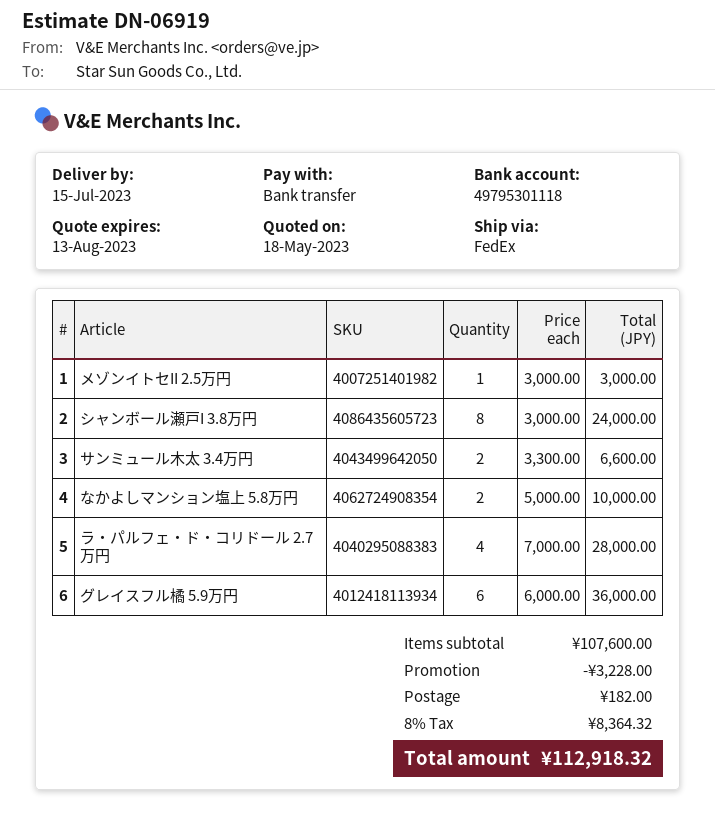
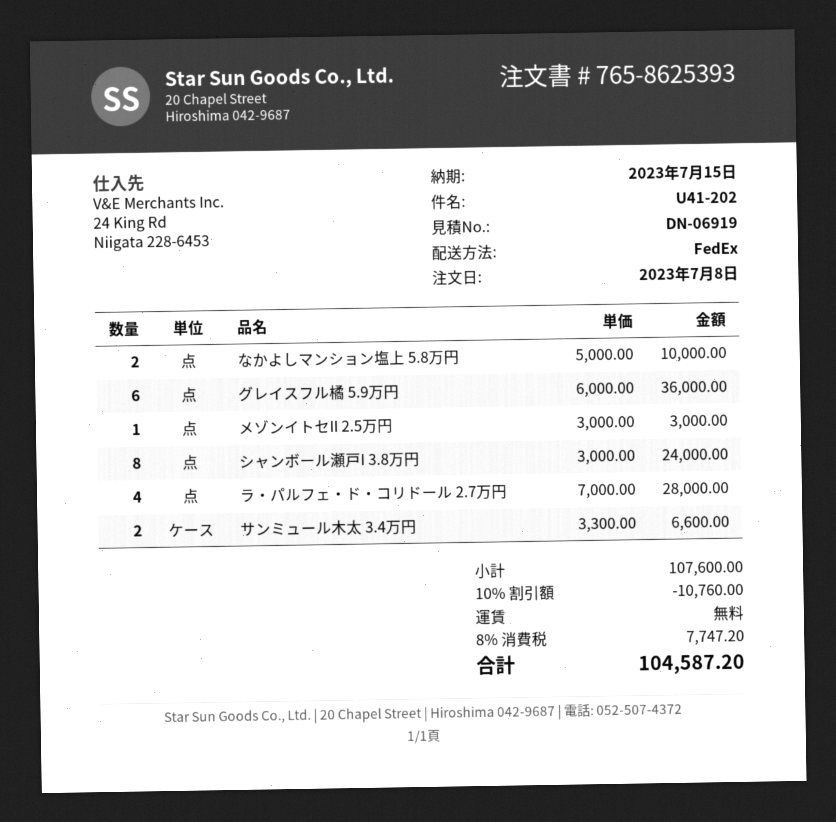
discount: 3228.00 -> 10760.00
shipping: 182.00 -> 0.00
tax: 8% = 8364.32 -> 8% = 7747.20
total: 112918.32 -> 104587.20

